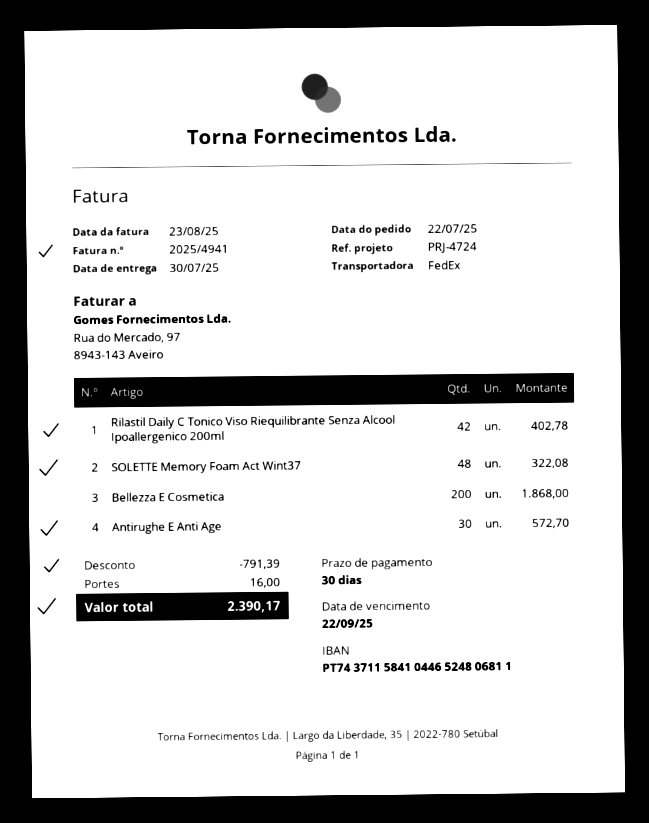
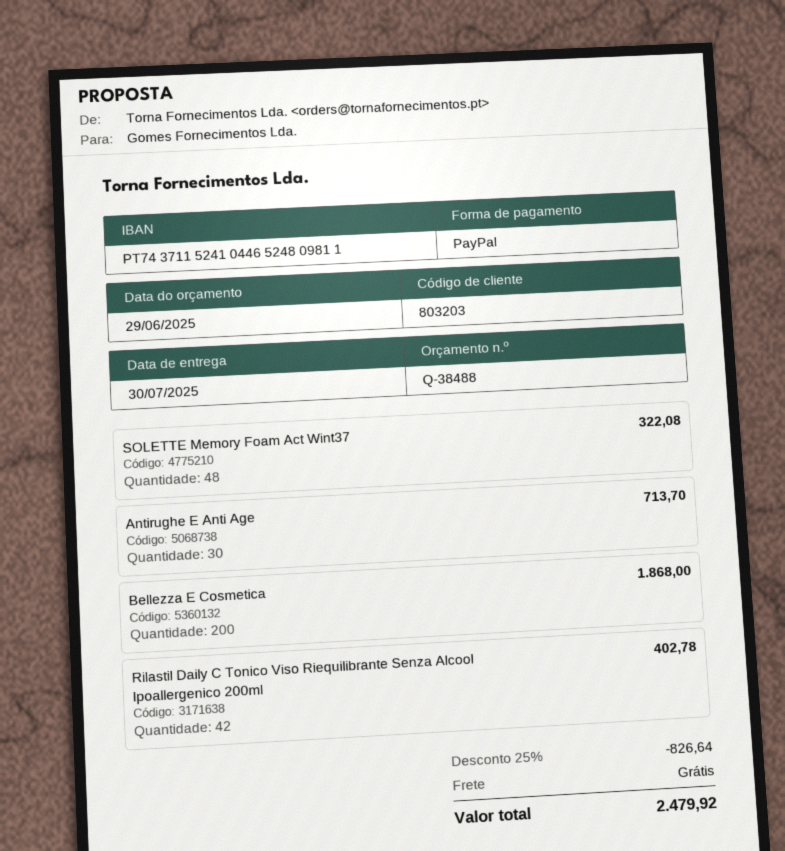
bank account: PT74371158410446524806811 -> PT74371152410446524809811
Antirughe E Anti Age: 30 for 572.70 -> 30 for 713.70
discount: 791.39 -> 826.64
shipping: 16.00 -> 0.00
total: 2390.17 -> 2479.92

